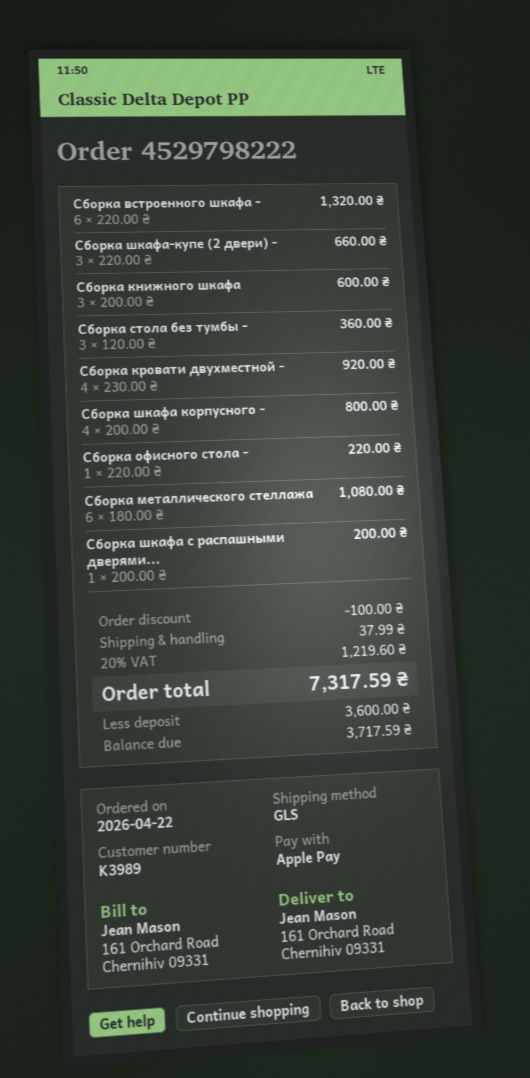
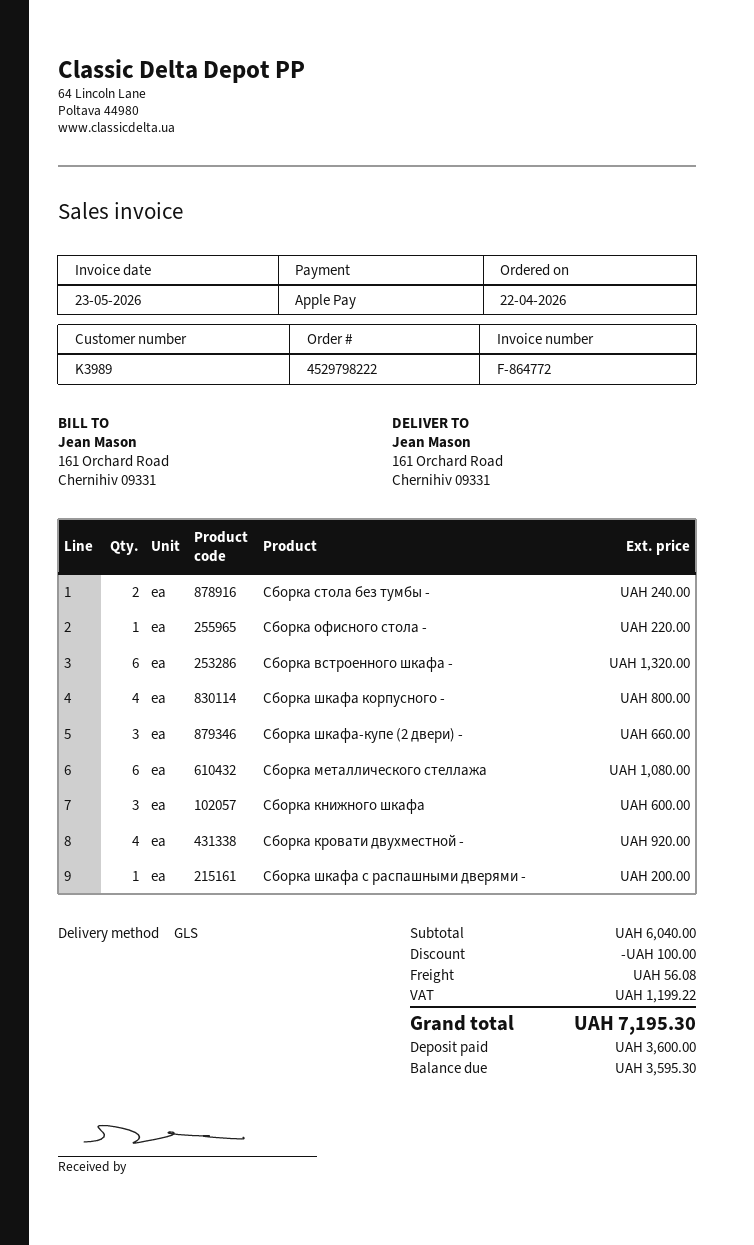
Сборка стола без тумбы -: 3 for 360.00 -> 2 for 240.00
shipping: 37.99 -> 56.08
tax: 1219.60 -> 1199.22
total: 7317.59 -> 7195.30
balance: 3717.59 -> 3595.30

